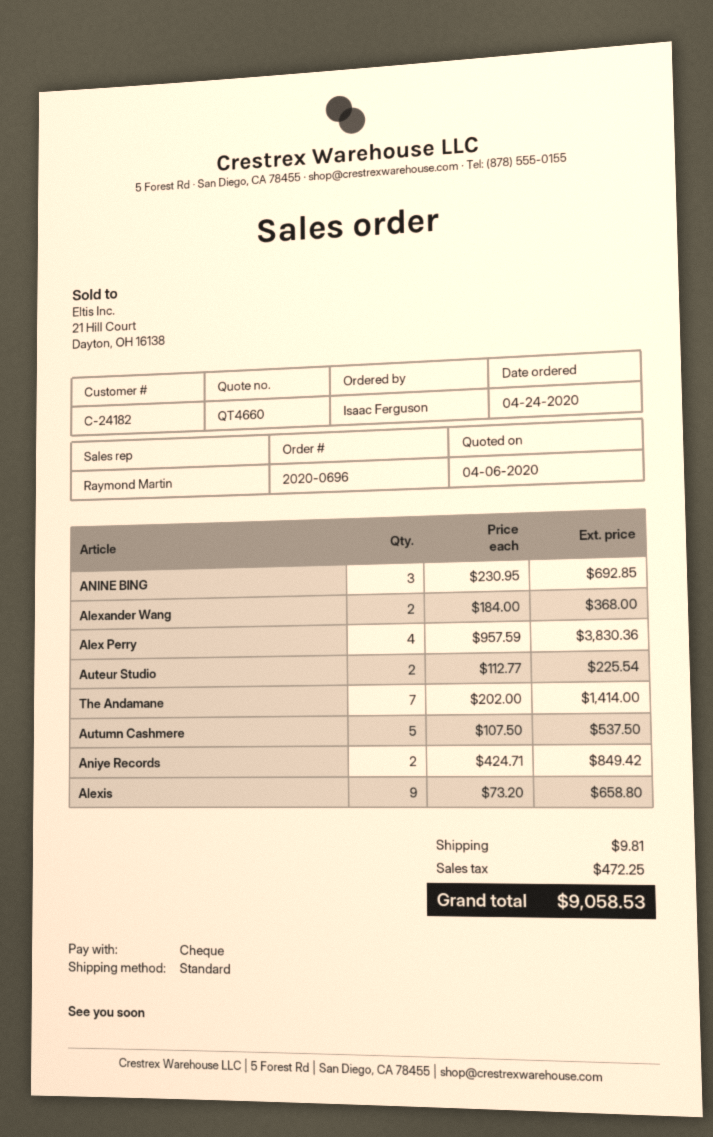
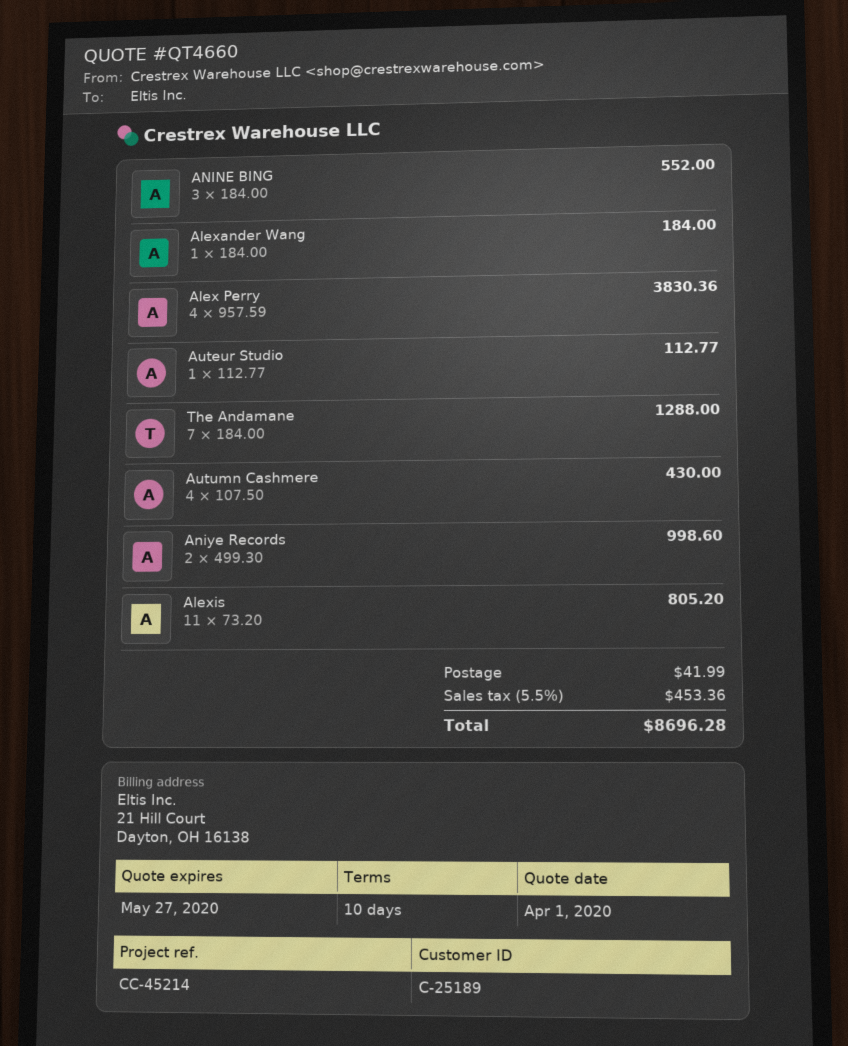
quote date: 2020-04-06 -> 2020-04-01
customer number: C-24182 -> C-25189
ANINE BING: 3 x 230.95 = 692.85 -> 3 x 184.00 = 552.00
Alexander Wang: 2 x 184.00 = 368.00 -> 1 x 184.00 = 184.00
Auteur Studio: 2 x 112.77 = 225.54 -> 1 x 112.77 = 112.77
The Andamane: 7 x 202.00 = 1414.00 -> 7 x 184.00 = 1288.00
Autumn Cashmere: 5 x 107.50 = 537.50 -> 4 x 107.50 = 430.00
Aniye Records: 2 x 424.71 = 849.42 -> 2 x 499.30 = 998.60
Alexis: 9 x 73.20 = 658.80 -> 11 x 73.20 = 805.20
shipping: 9.81 -> 41.99
tax: 472.25 -> 453.36
total: 9058.53 -> 8696.28

